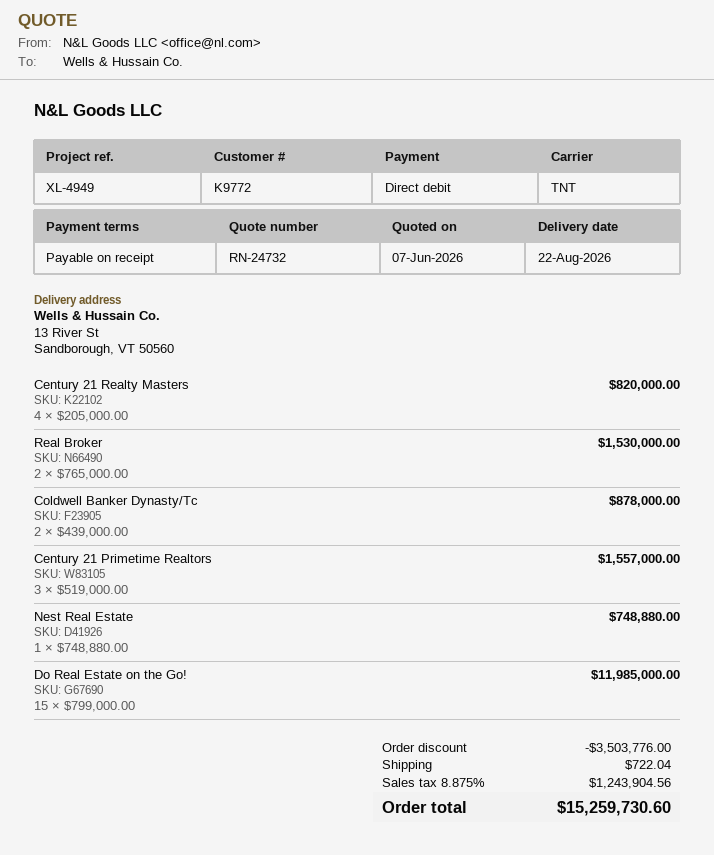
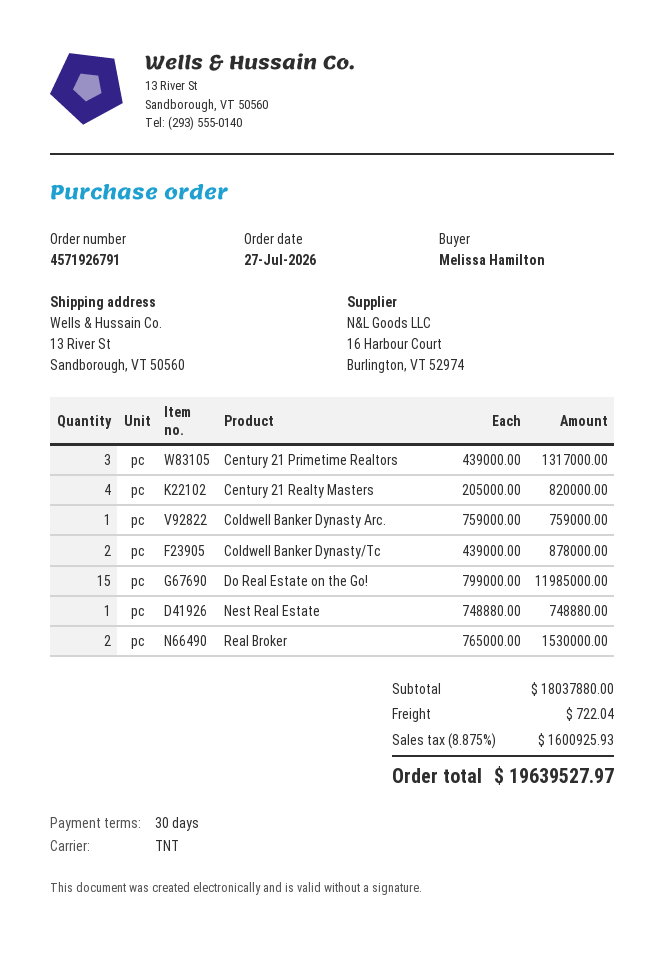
payment terms: on receipt -> 30 days
Century 21 Primetime Realtors: 3 x 519000.00 = 1557000.00 -> 3 x 439000.00 = 1317000.00
Coldwell Banker Dynasty Arc.: none -> 1 x 759000.00 = 759000.00
discount: 3503776.00 -> none
tax: 8.875% = 1243904.56 -> 8.875% = 1600925.93
total: 15259730.60 -> 19639527.97

